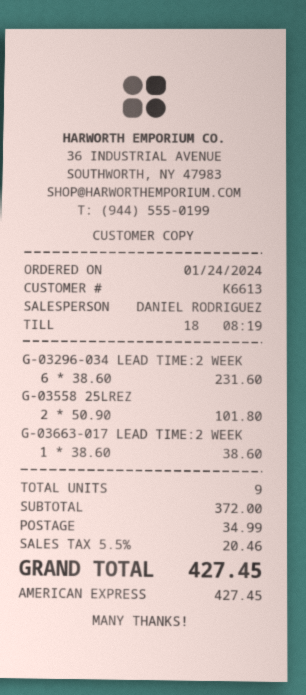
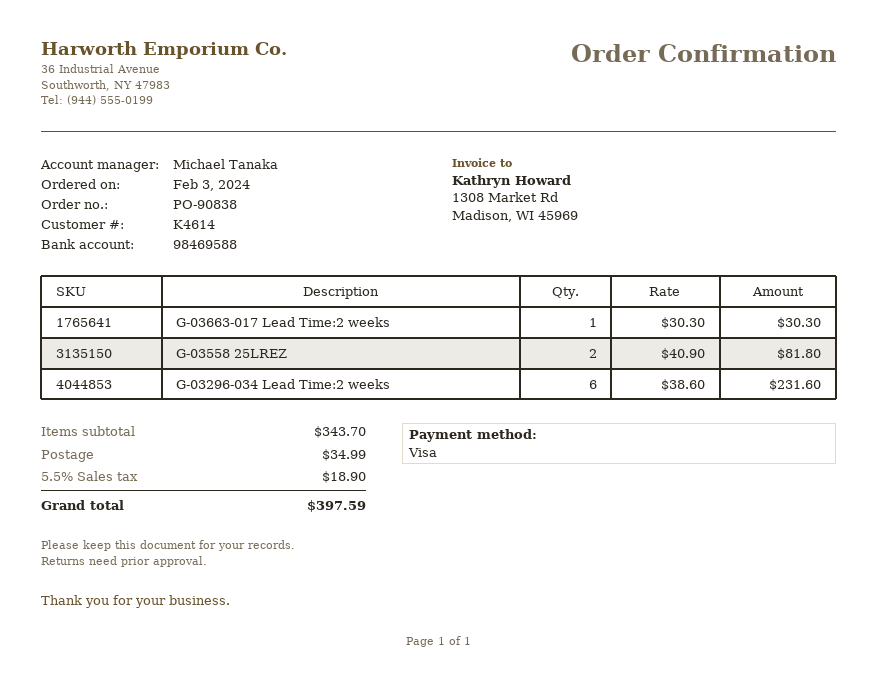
order date: 2024-01-24 -> 2024-02-03
customer number: K6613 -> K4614
sales rep: DANIEL RODRIGUEZ -> Michael Tanaka
payment method: American Express -> Visa
G-03558 25LREZ: 2 x 50.90 = 101.80 -> 2 x 40.90 = 81.80
G-03663-017 LEAD TIME:2 WEEK: 1 x 38.60 = 38.60 -> 1 x 30.30 = 30.30
subtotal: 372.00 -> 343.70
tax: 5.5% = 20.46 -> 5.5% = 18.90
total: 427.45 -> 397.59

